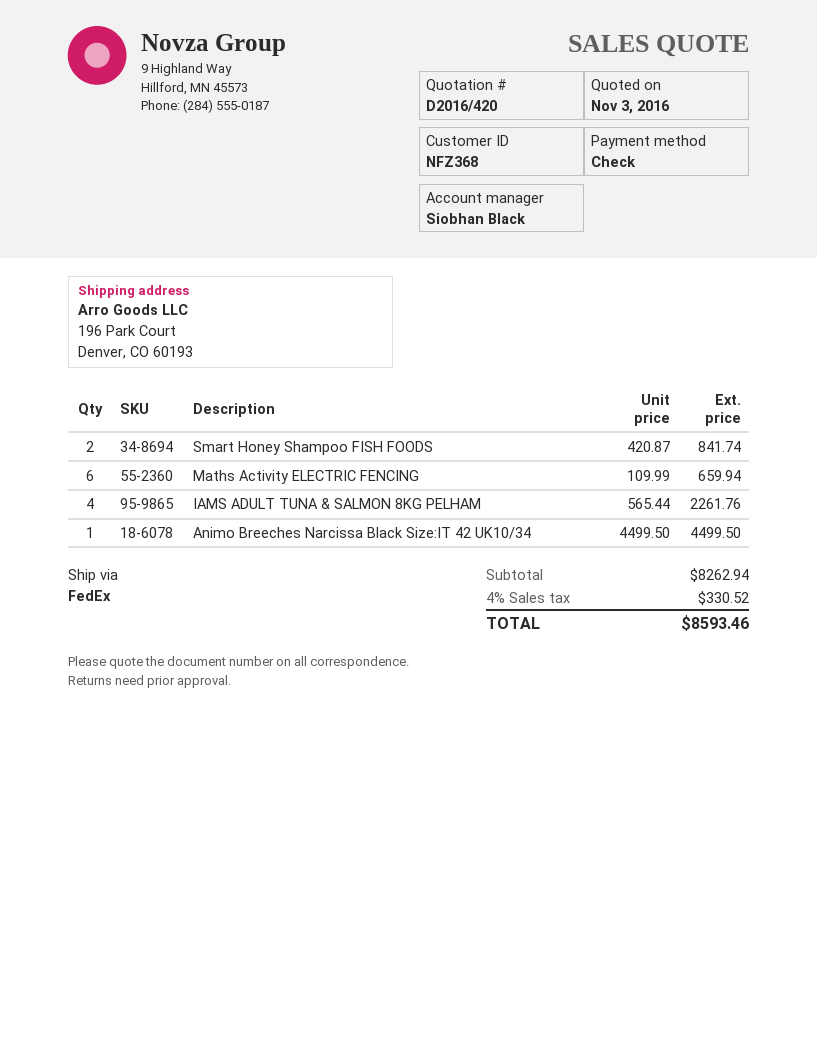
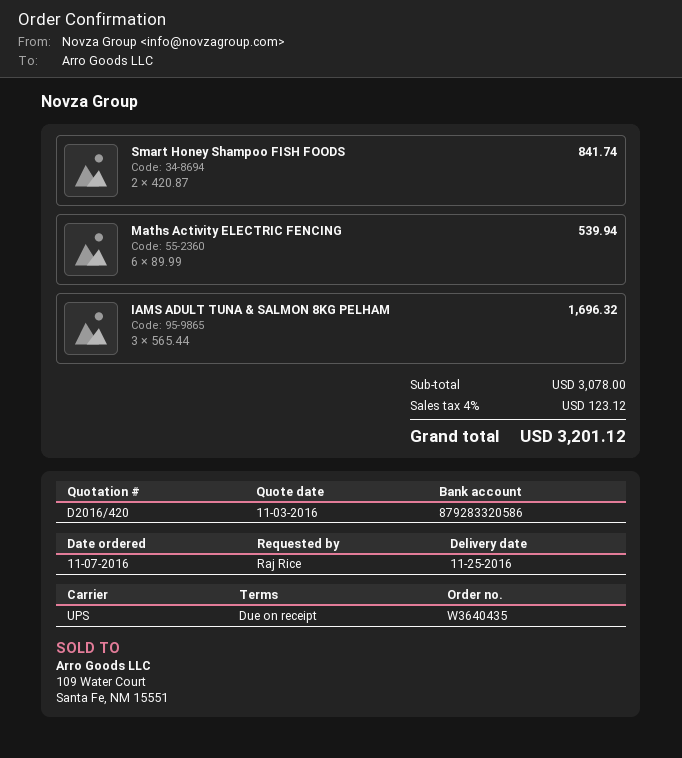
shipping method: FedEx -> UPS
Maths Activity ELECTRIC FENCING: 6 x 109.99 = 659.94 -> 6 x 89.99 = 539.94
IAMS ADULT TUNA & SALMON 8KG PELHAM: 4 x 565.44 = 2261.76 -> 3 x 565.44 = 1696.32
Animo Breeches Narcissa Black Size:IT 42 UK10/34: 1 x 4499.50 = 4499.50 -> none
subtotal: 8262.94 -> 3078.00
tax: 4% = 330.52 -> 4% = 123.12
total: 8593.46 -> 3201.12

